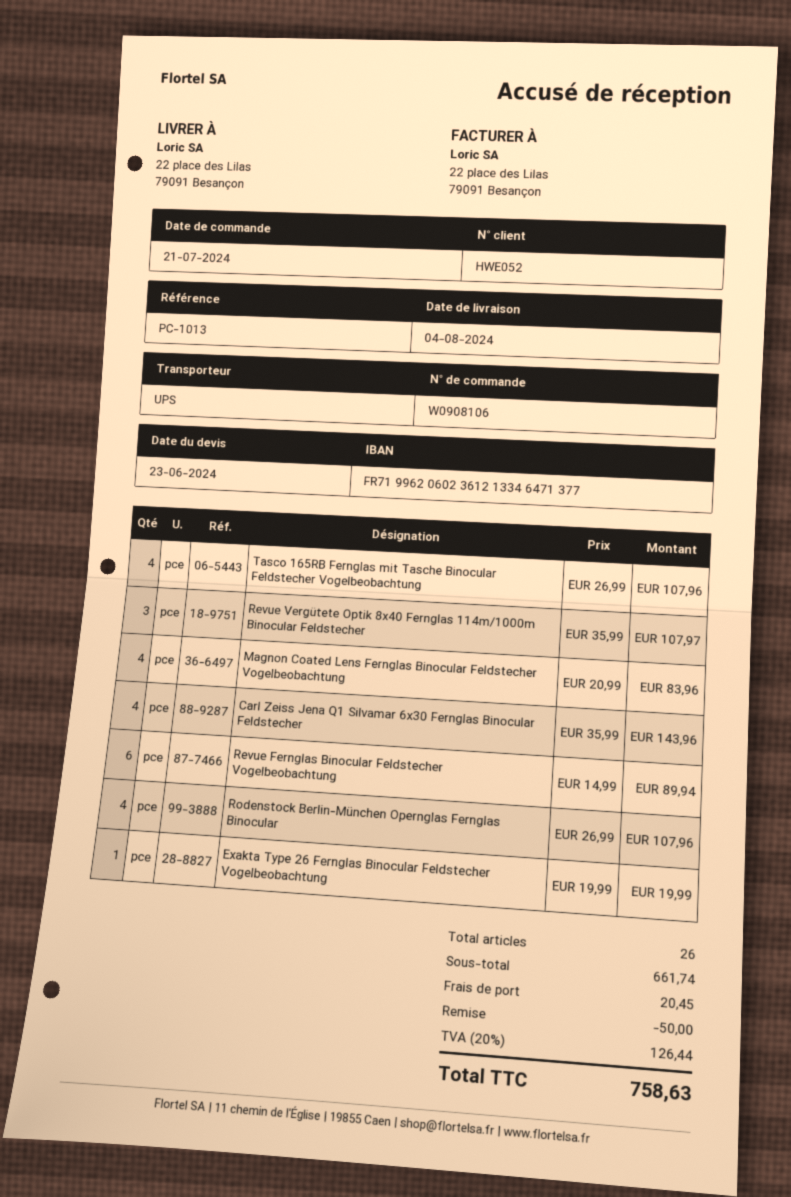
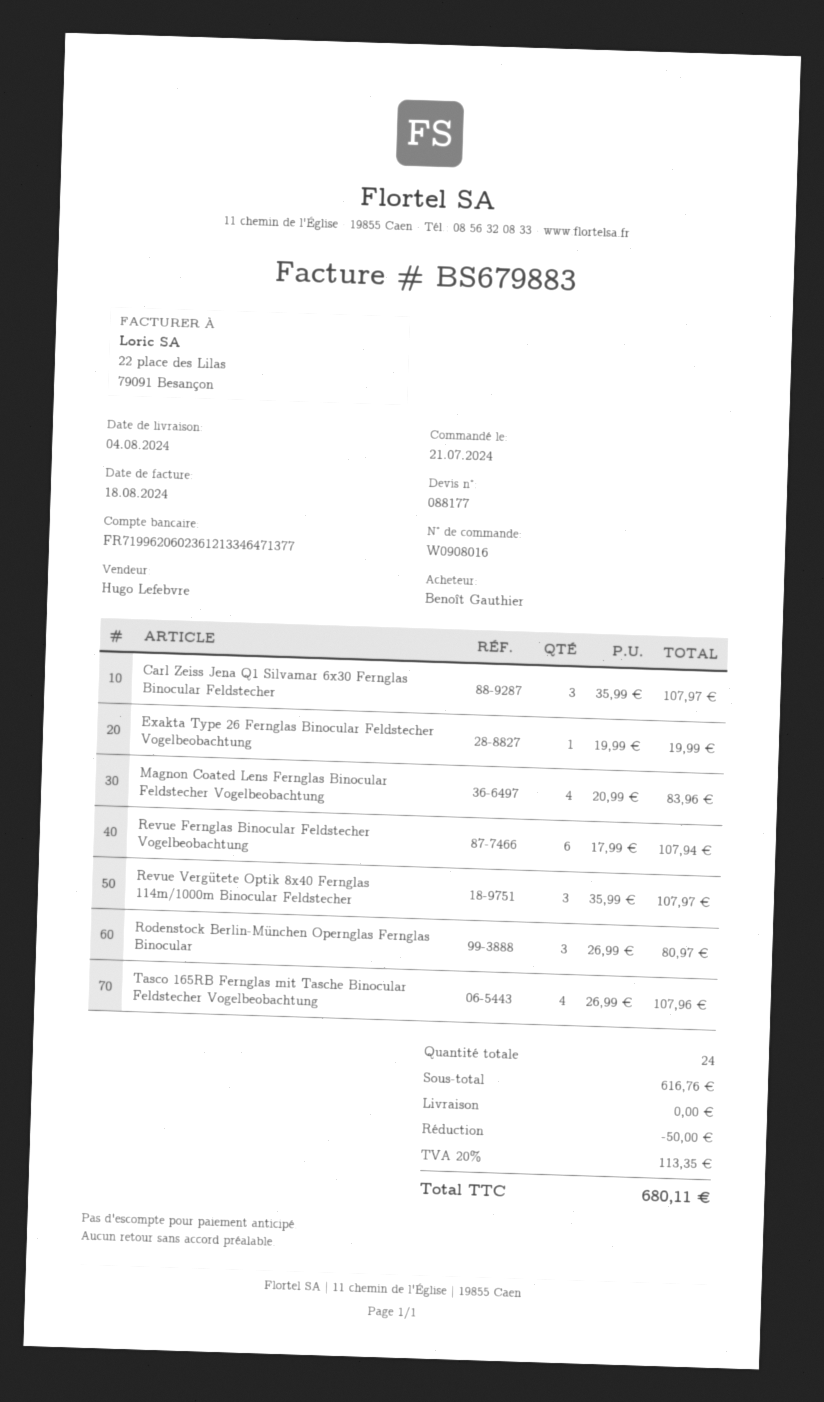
order number: W0908106 -> W0908016
Carl Zeiss Jena Q1 Silvamar 6x30 Fernglas Binocular Feldstecher: 4 x 35.99 = 143.96 -> 3 x 35.99 = 107.97
Revue Fernglas Binocular Feldstecher Vogelbeobachtung: 6 x 14.99 = 89.94 -> 6 x 17.99 = 107.94
Rodenstock Berlin-München Opernglas Fernglas Binocular: 4 x 26.99 = 107.96 -> 3 x 26.99 = 80.97
total quantity: 26 -> 24
subtotal: 661.74 -> 616.76
shipping: 20.45 -> 0.00
tax: 20% = 126.44 -> 20% = 113.35
total: 758.63 -> 680.11

